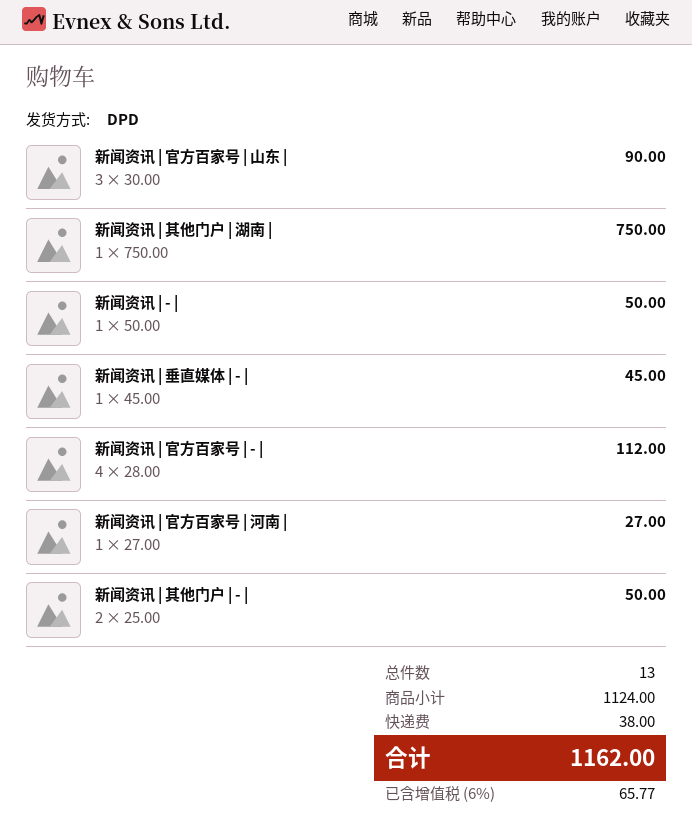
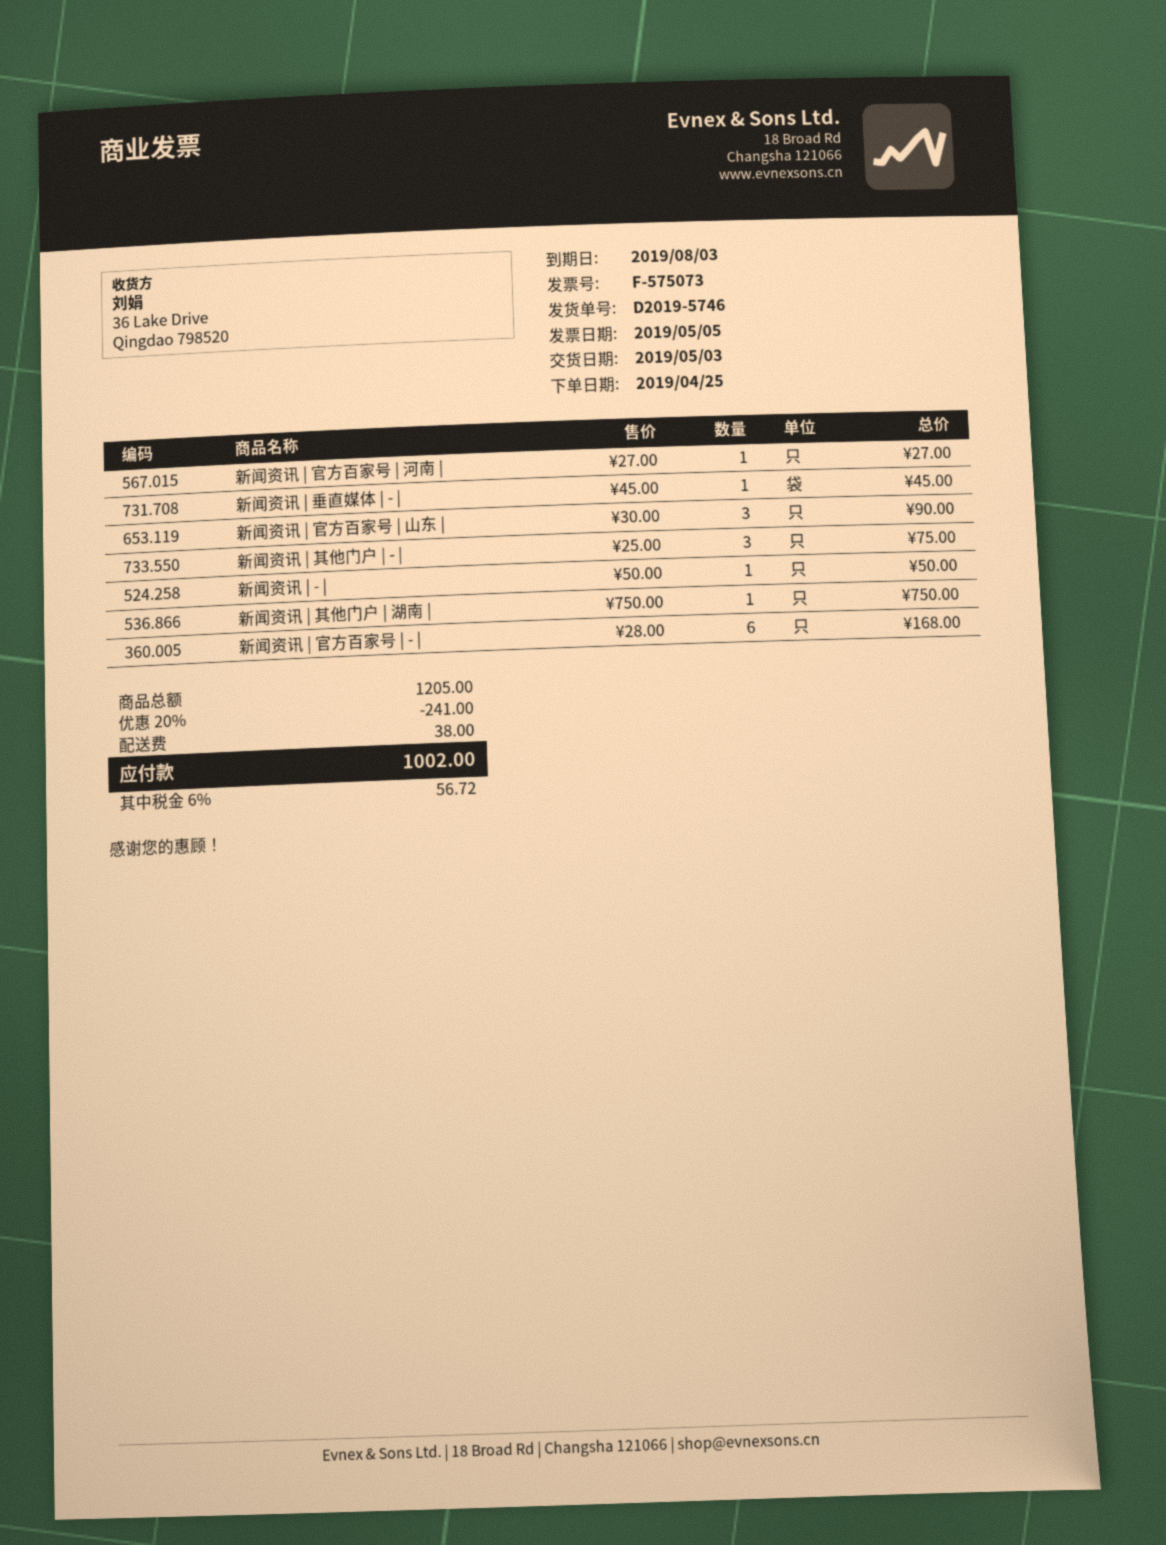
新闻资讯 | 官方百家号 | - |: 4 x 28.00 = 112.00 -> 6 x 28.00 = 168.00
新闻资讯 | 其他门户 | - |: 2 x 25.00 = 50.00 -> 3 x 25.00 = 75.00
subtotal: 1124.00 -> 1205.00
discount: none -> 20% = 241.00
tax: 6% = 65.77 -> 6% = 56.72
total: 1162.00 -> 1002.00

